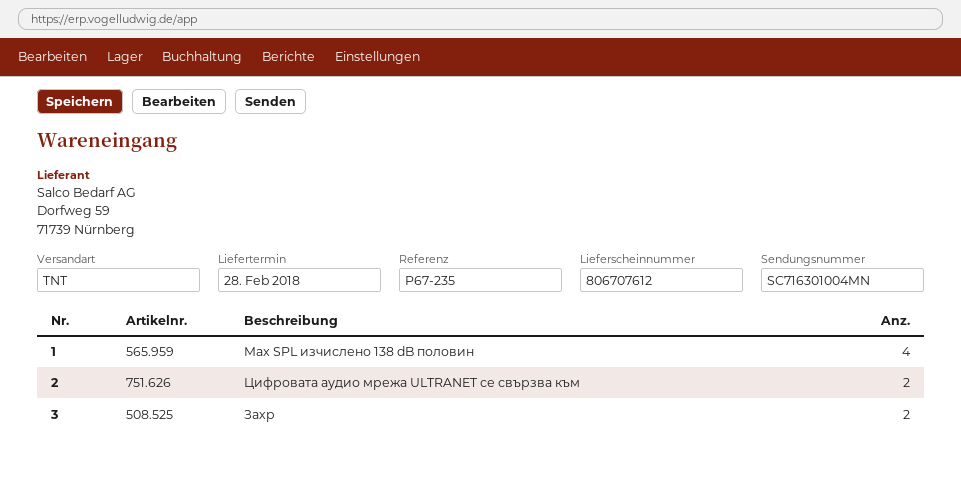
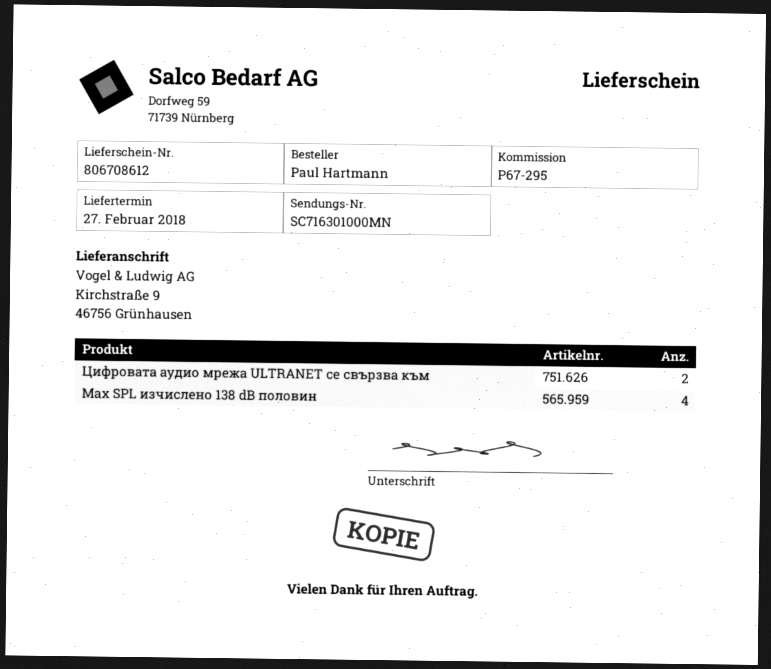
delivery note number: 806707612 -> 806708612
delivery date: 2018-02-28 -> 2018-02-27
reference: P67-235 -> P67-295
tracking number: SC716301004MN -> SC716301000MN
Захр: 2 -> none

